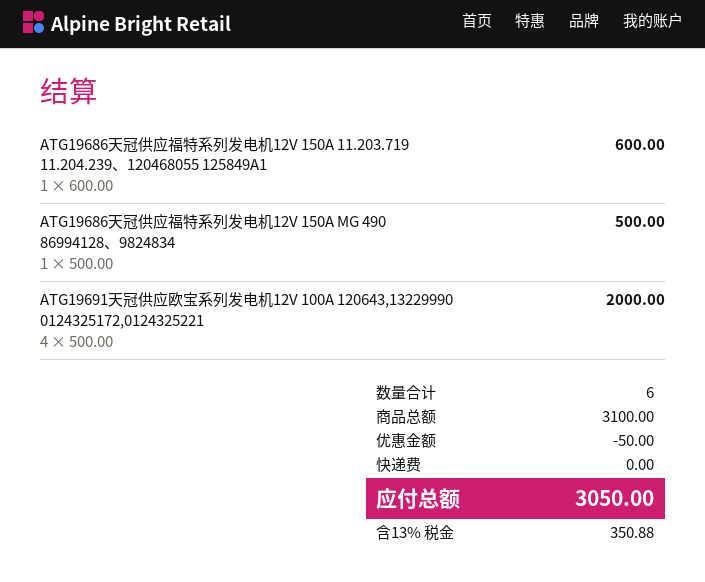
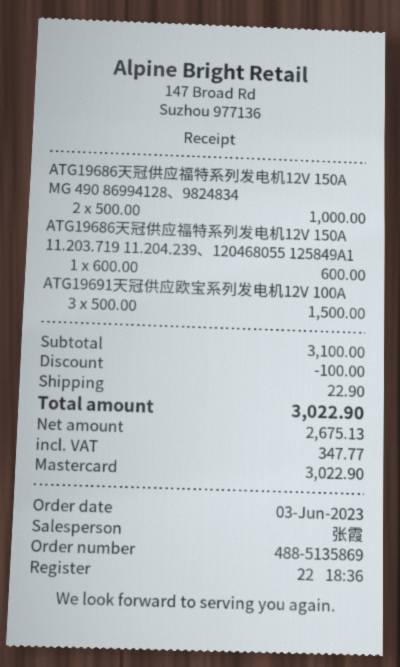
ATG19686天冠供应福特系列发电机12V 150A MG 490 86994128、9824834: 1 x 500.00 = 500.00 -> 2 x 500.00 = 1000.00
ATG19691天冠供应欧宝系列发电机12V 100A 120643,13229990 0124325172,0124325221: 4 x 500.00 = 2000.00 -> 3 x 500.00 = 1500.00
discount: 50.00 -> 100.00
shipping: 0.00 -> 22.90
tax: 350.88 -> 347.77
total: 3050.00 -> 3022.90

